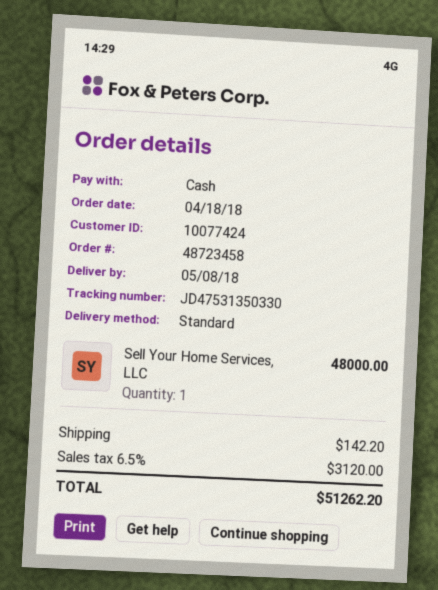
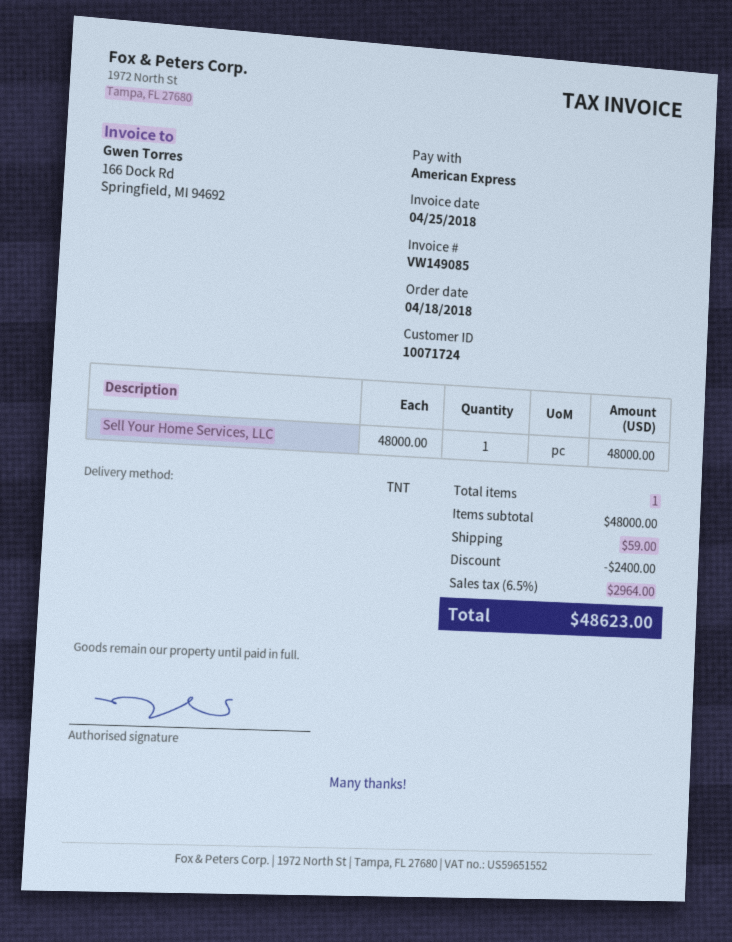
customer number: 10077424 -> 10071724
payment method: cash -> American Express
shipping method: standard -> TNT
discount: none -> 2400.00
shipping: 142.20 -> 59.00
tax: 6.5% = 3120.00 -> 6.5% = 2964.00
total: 51262.20 -> 48623.00

